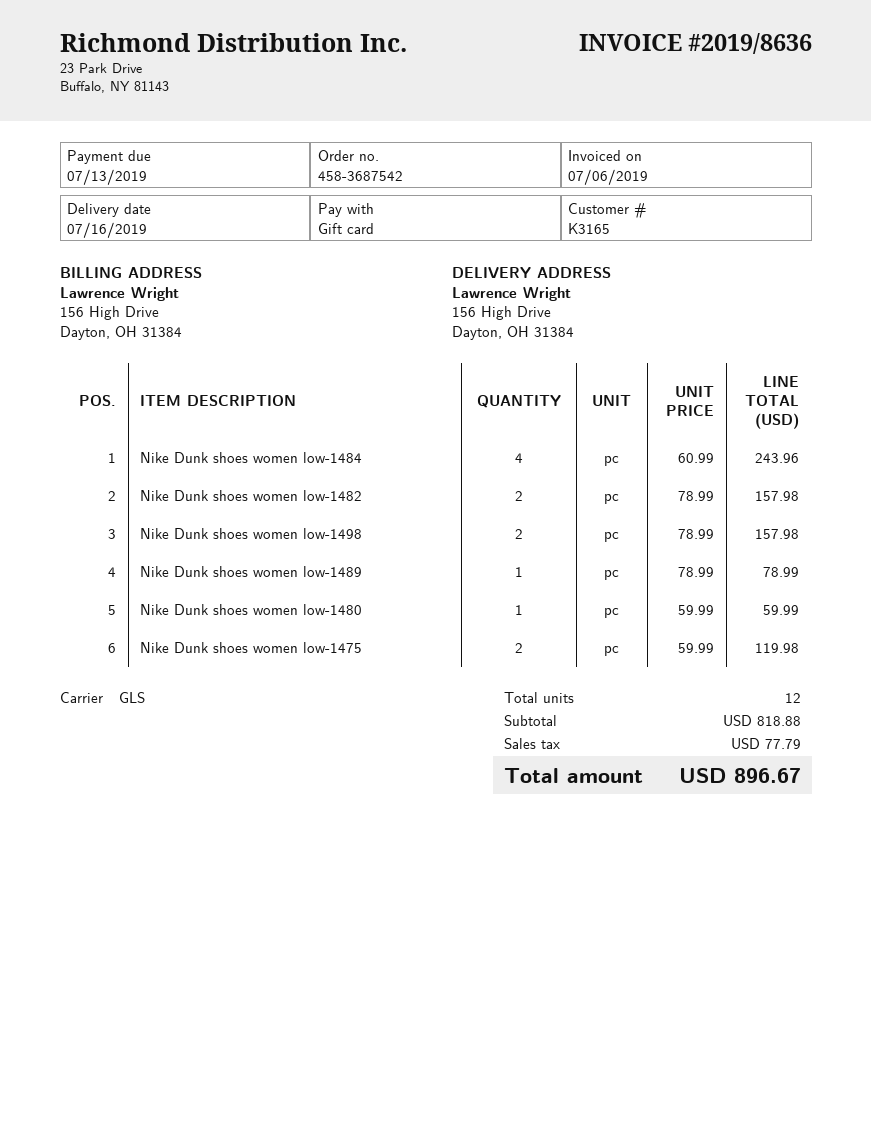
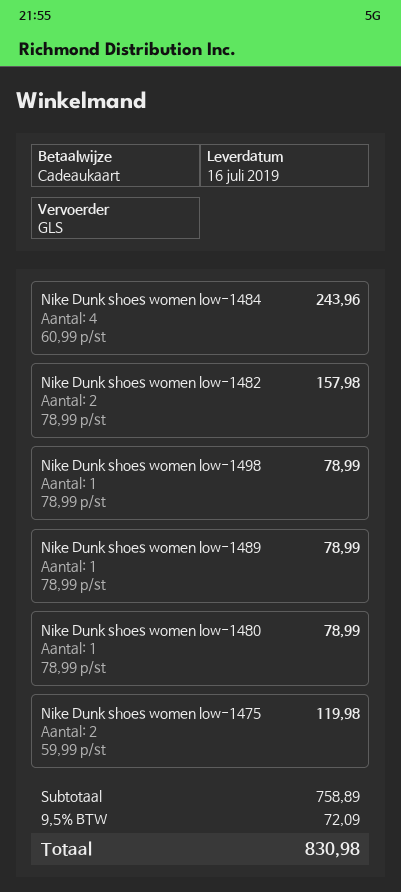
Nike Dunk shoes women low-1498: 2 x 78.99 = 157.98 -> 1 x 78.99 = 78.99
Nike Dunk shoes women low-1480: 1 x 59.99 = 59.99 -> 1 x 78.99 = 78.99
subtotal: 818.88 -> 758.89
tax: 77.79 -> 72.09
total: 896.67 -> 830.98

